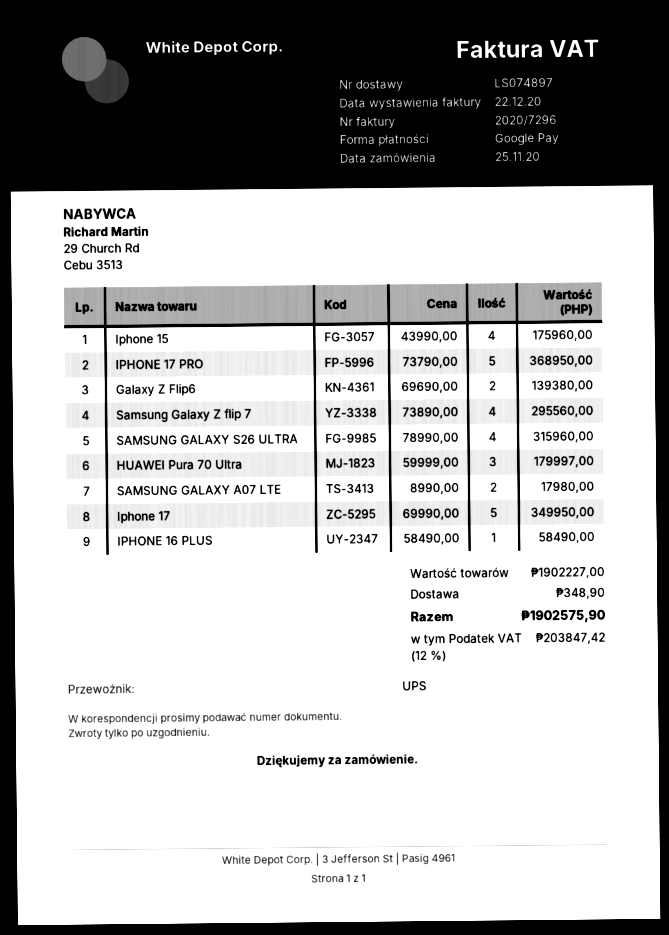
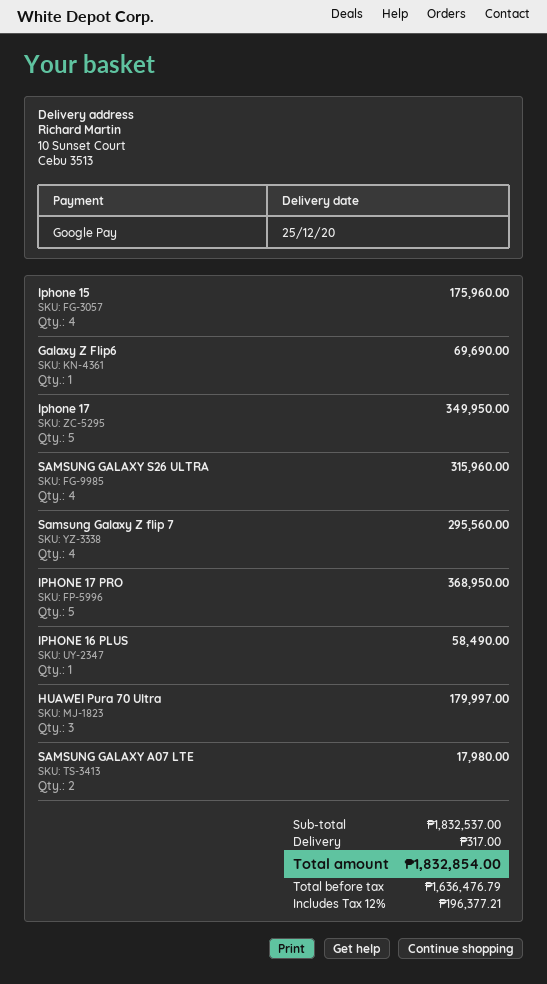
Galaxy Z Flip6: 2 for 139380.00 -> 1 for 69690.00
subtotal: 1902227.00 -> 1832537.00
shipping: 348.90 -> 317.00
tax: 12% = 203847.42 -> 12% = 196377.21
total: 1902575.90 -> 1832854.00

